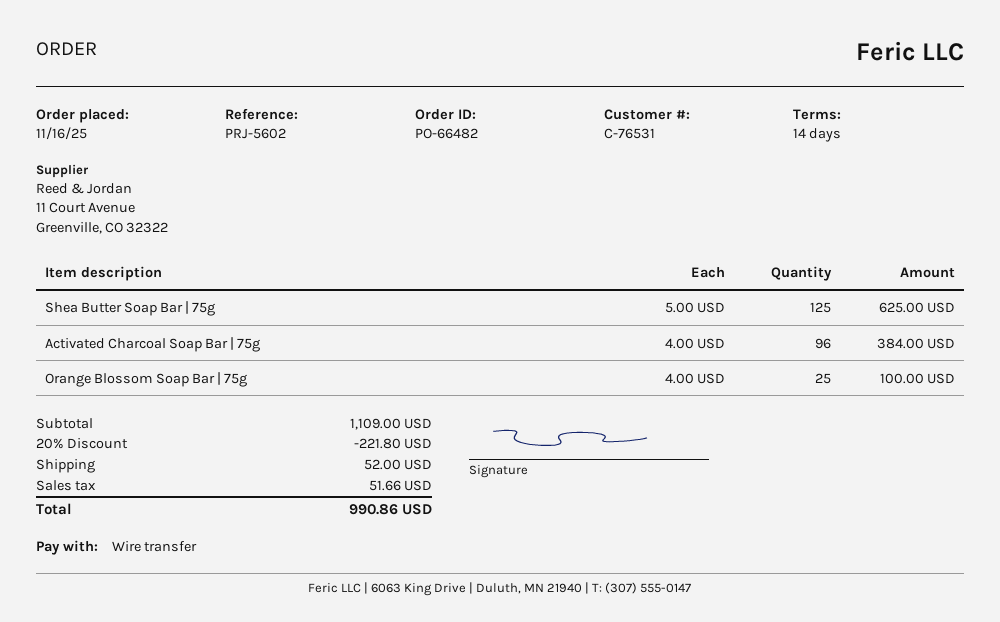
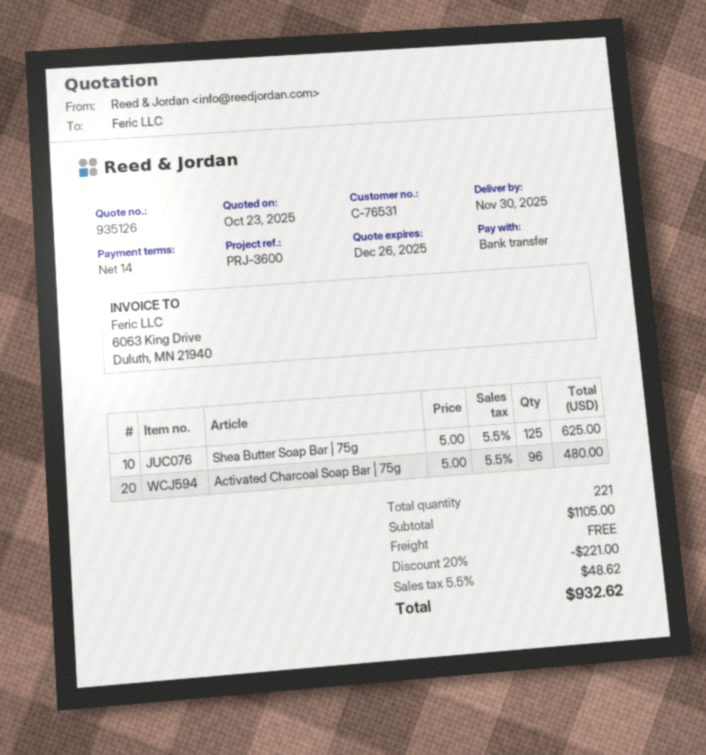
reference: PRJ-5602 -> PRJ-3600
Activated Charcoal Soap Bar | 75g: 96 x 4.00 = 384.00 -> 96 x 5.00 = 480.00
Orange Blossom Soap Bar | 75g: 25 x 4.00 = 100.00 -> none
subtotal: 1109.00 -> 1105.00
discount: 20% = 221.80 -> 20% = 221.00
shipping: 52.00 -> 0.00
tax: 51.66 -> 48.62
total: 990.86 -> 932.62

